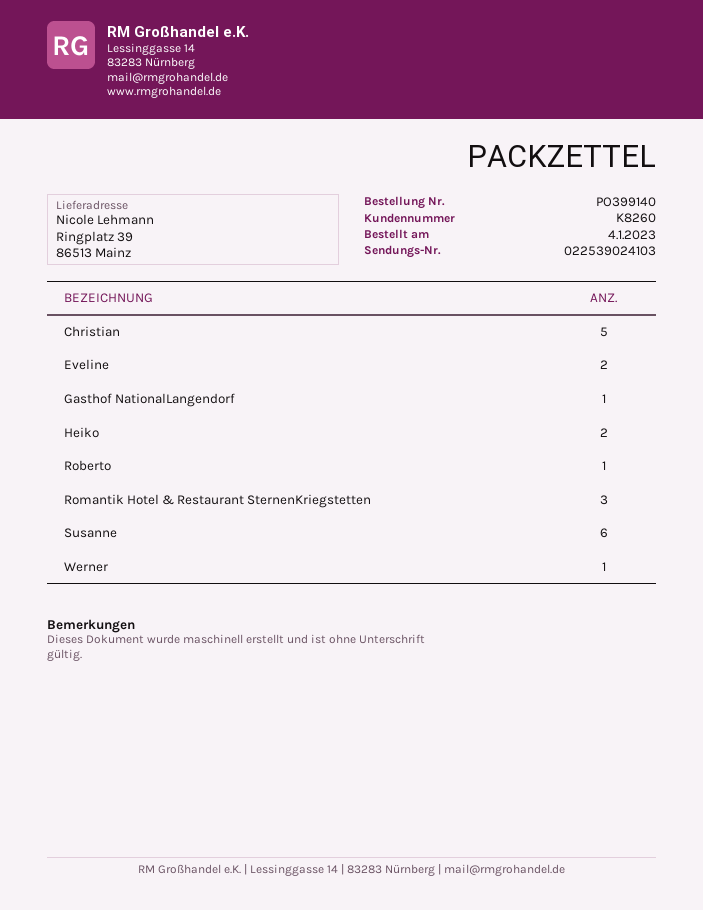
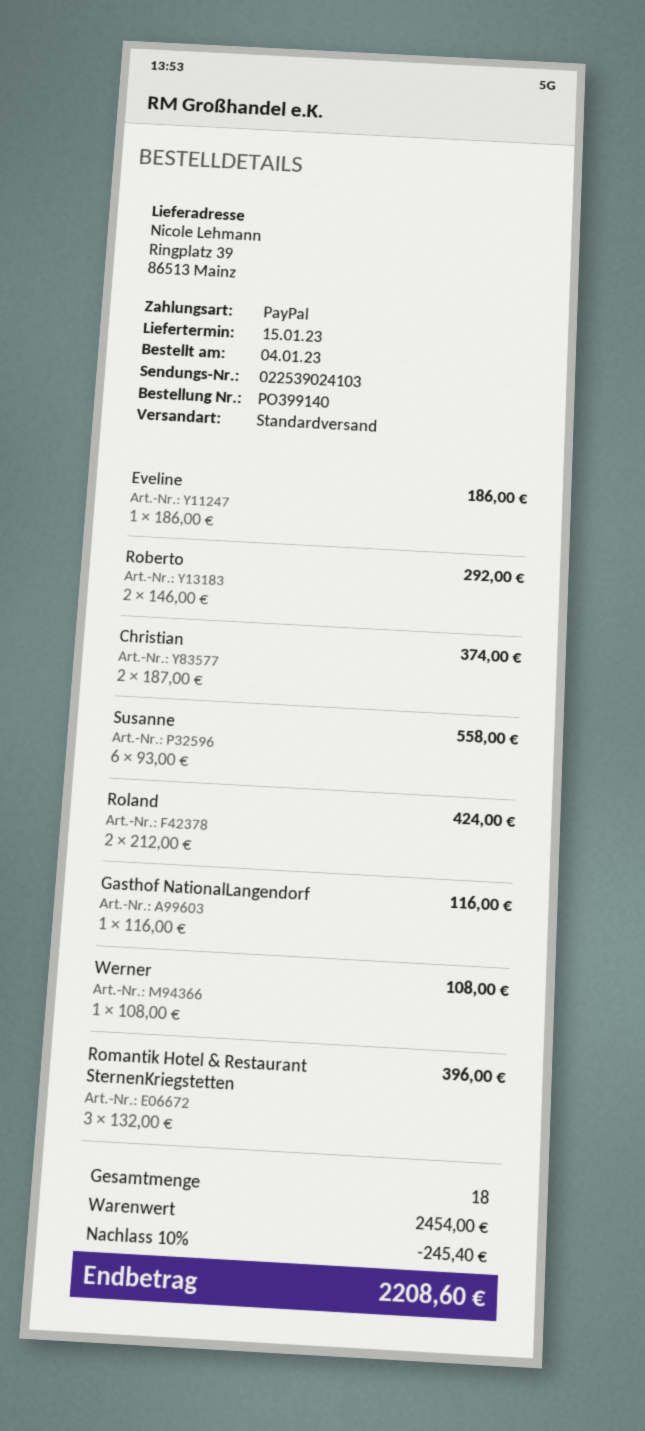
Christian: 5 -> 2
Eveline: 2 -> 1
Heiko: 2 -> none
Roberto: 1 -> 2
Roland: none -> 2

